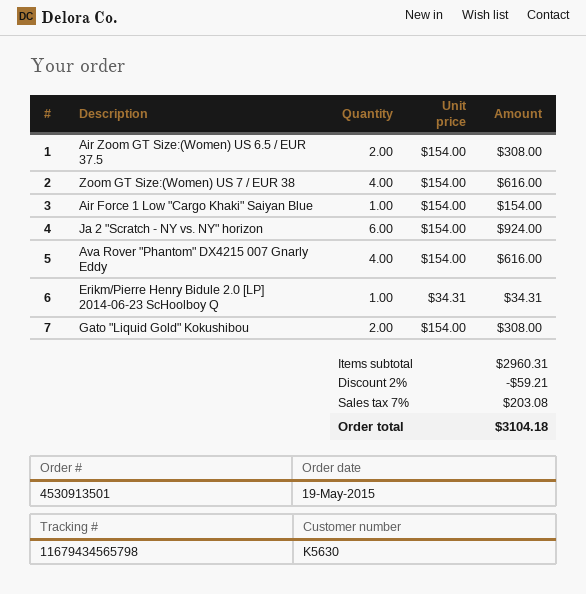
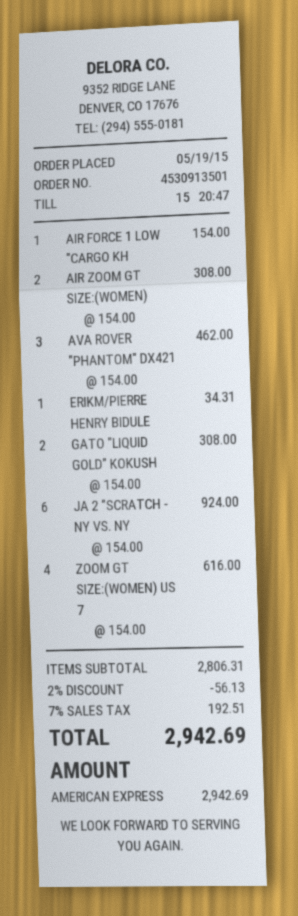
Ava Rover "Phantom" DX4215 007 Gnarly Eddy: 4 x 154.00 = 616.00 -> 3 x 154.00 = 462.00
subtotal: 2960.31 -> 2806.31
discount: 2% = 59.21 -> 2% = 56.13
tax: 7% = 203.08 -> 7% = 192.51
total: 3104.18 -> 2942.69

